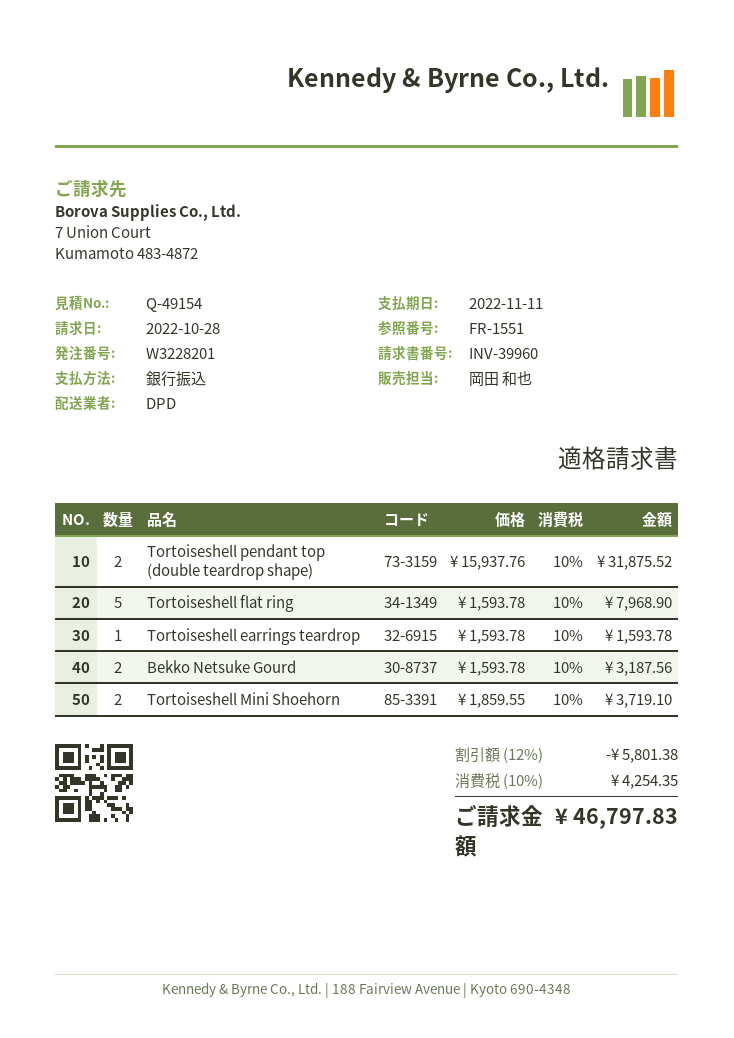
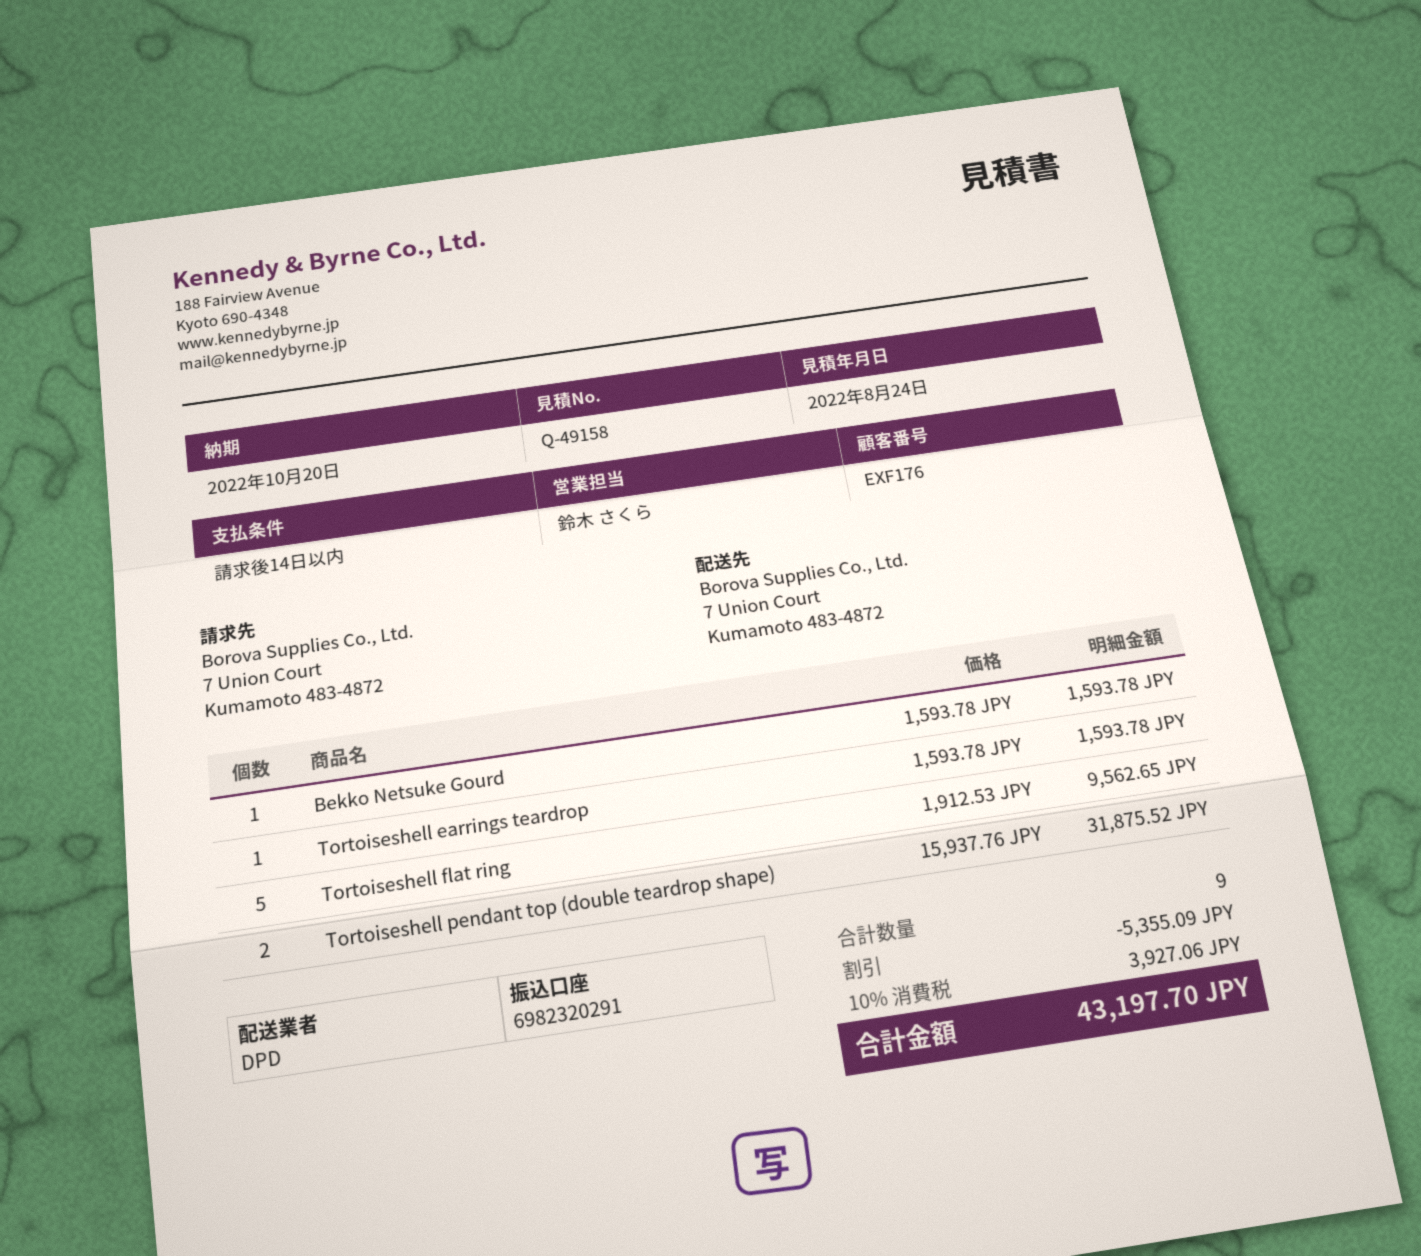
quote number: Q-49154 -> Q-49158
sales rep: 岡田 和也 -> 鈴木 さくら
Tortoiseshell flat ring: 5 x 1593.78 = 7968.90 -> 5 x 1912.53 = 9562.65
Bekko Netsuke Gourd: 2 x 1593.78 = 3187.56 -> 1 x 1593.78 = 1593.78
Tortoiseshell Mini Shoehorn: 2 x 1859.55 = 3719.10 -> none
discount: 5801.38 -> 5355.09
tax: 10% = 4254.35 -> 10% = 3927.06
total: 46797.83 -> 43197.70

